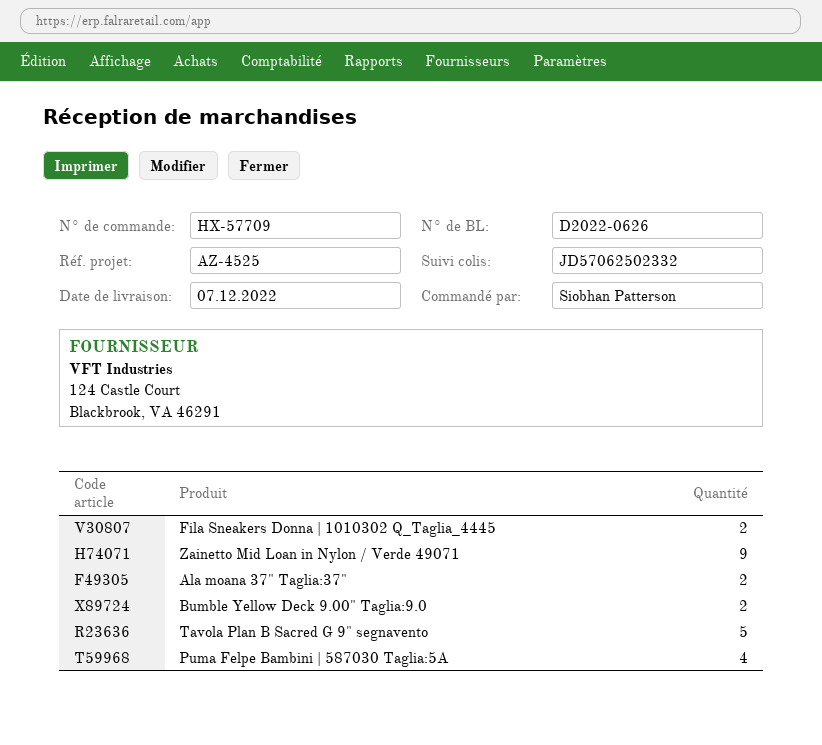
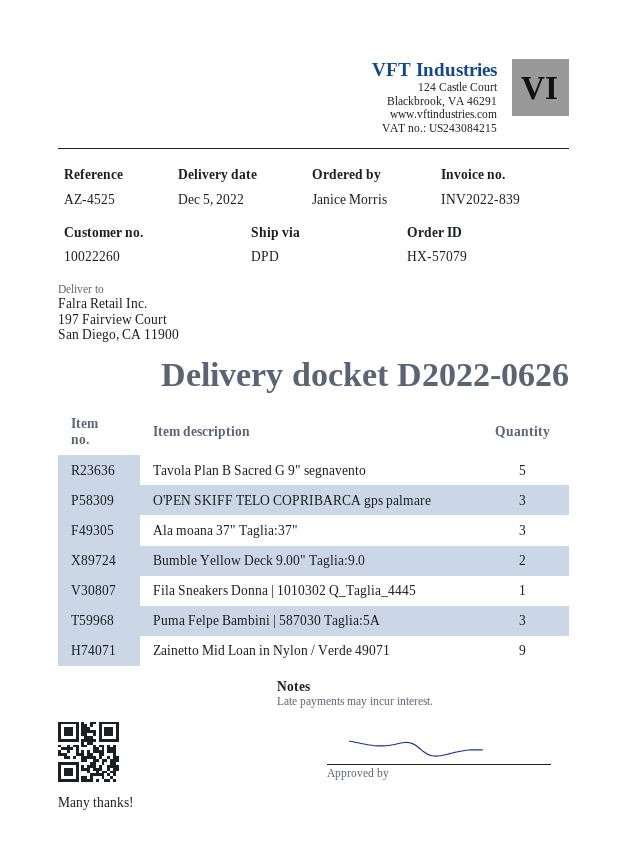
order number: HX-57709 -> HX-57079
delivery date: 2022-12-07 -> 2022-12-05
ordered by: Siobhan Patterson -> Janice Morris
Fila Sneakers Donna | 1010302 Q_Taglia_4445: 2 -> 1
Ala moana 37" Taglia:37": 2 -> 3
Puma Felpe Bambini | 587030 Taglia:5A: 4 -> 3
O'PEN SKIFF TELO COPRIBARCA gps palmare: none -> 3

